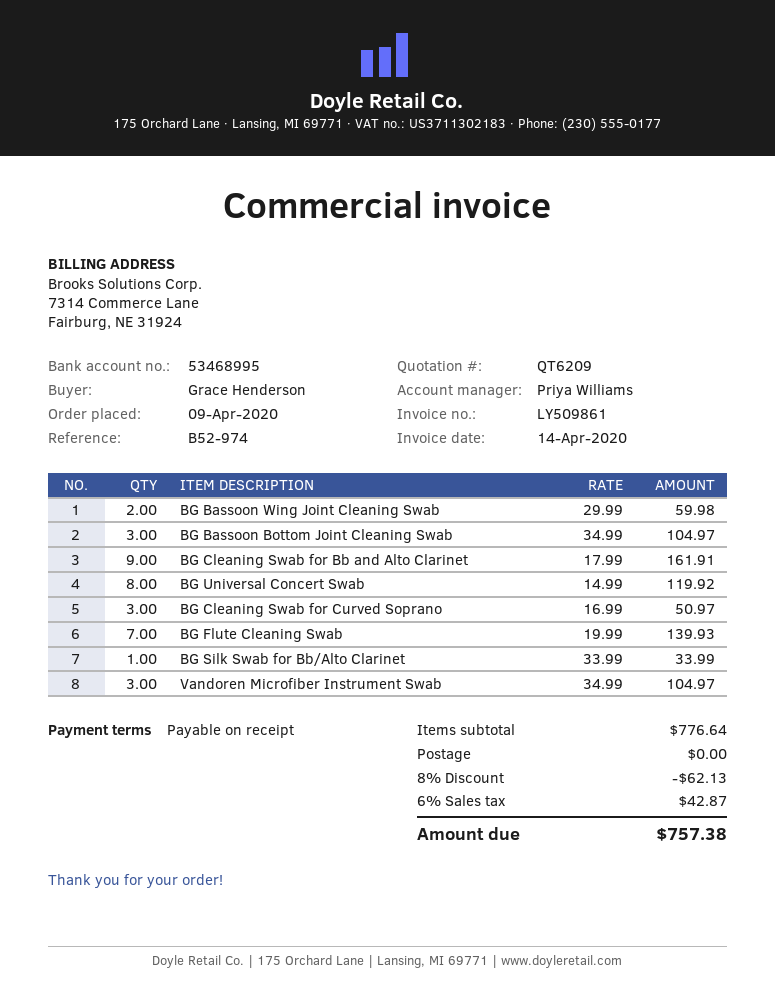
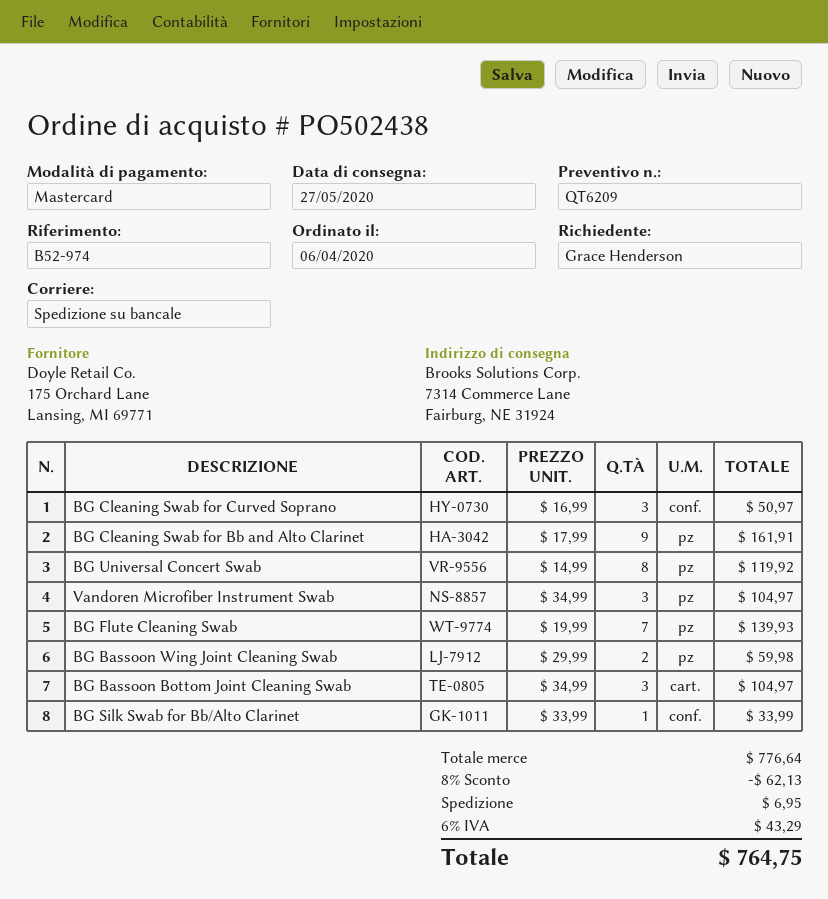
order date: 2020-04-09 -> 2020-04-06
shipping: 0.00 -> 6.95
tax: 6% = 42.87 -> 6% = 43.29
total: 757.38 -> 764.75

